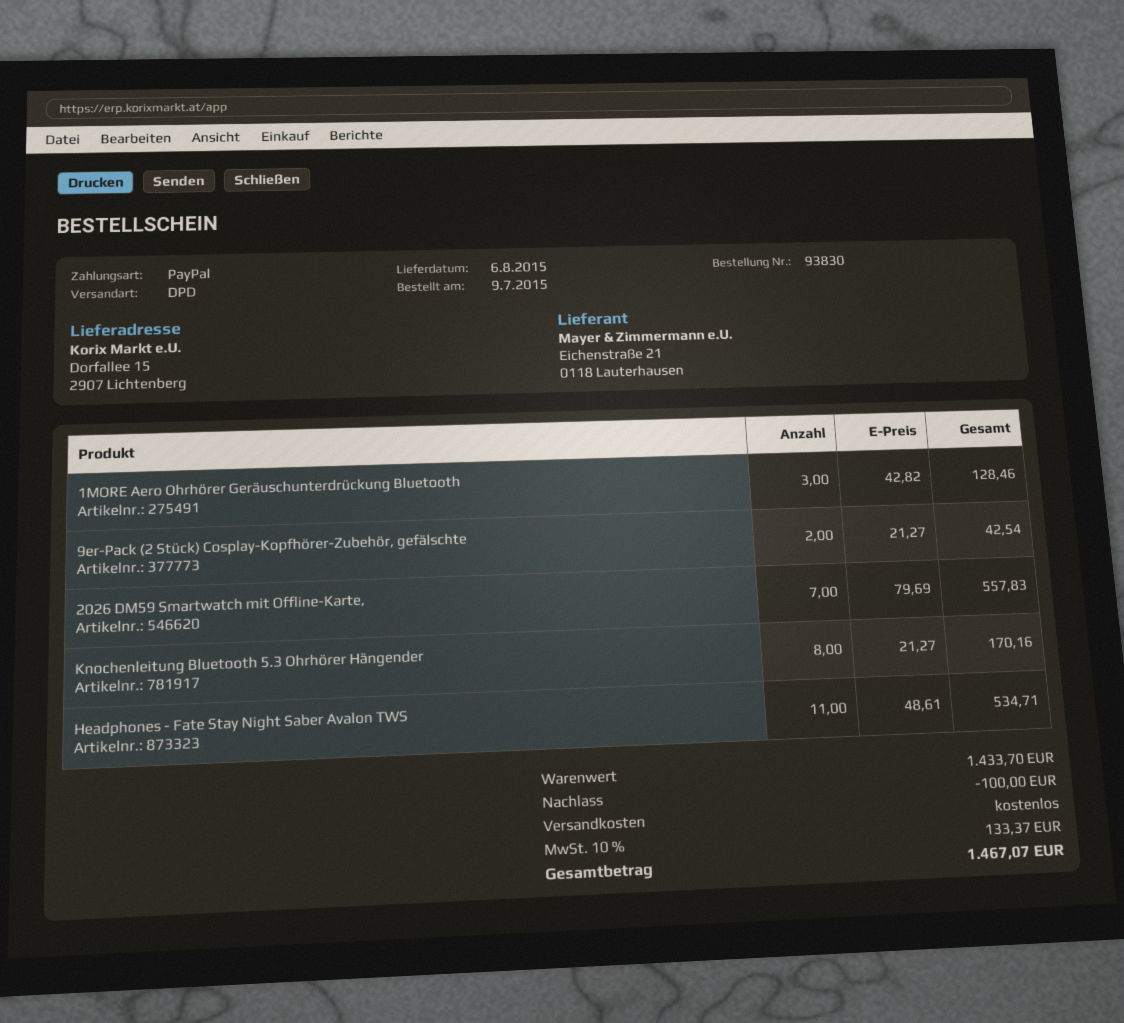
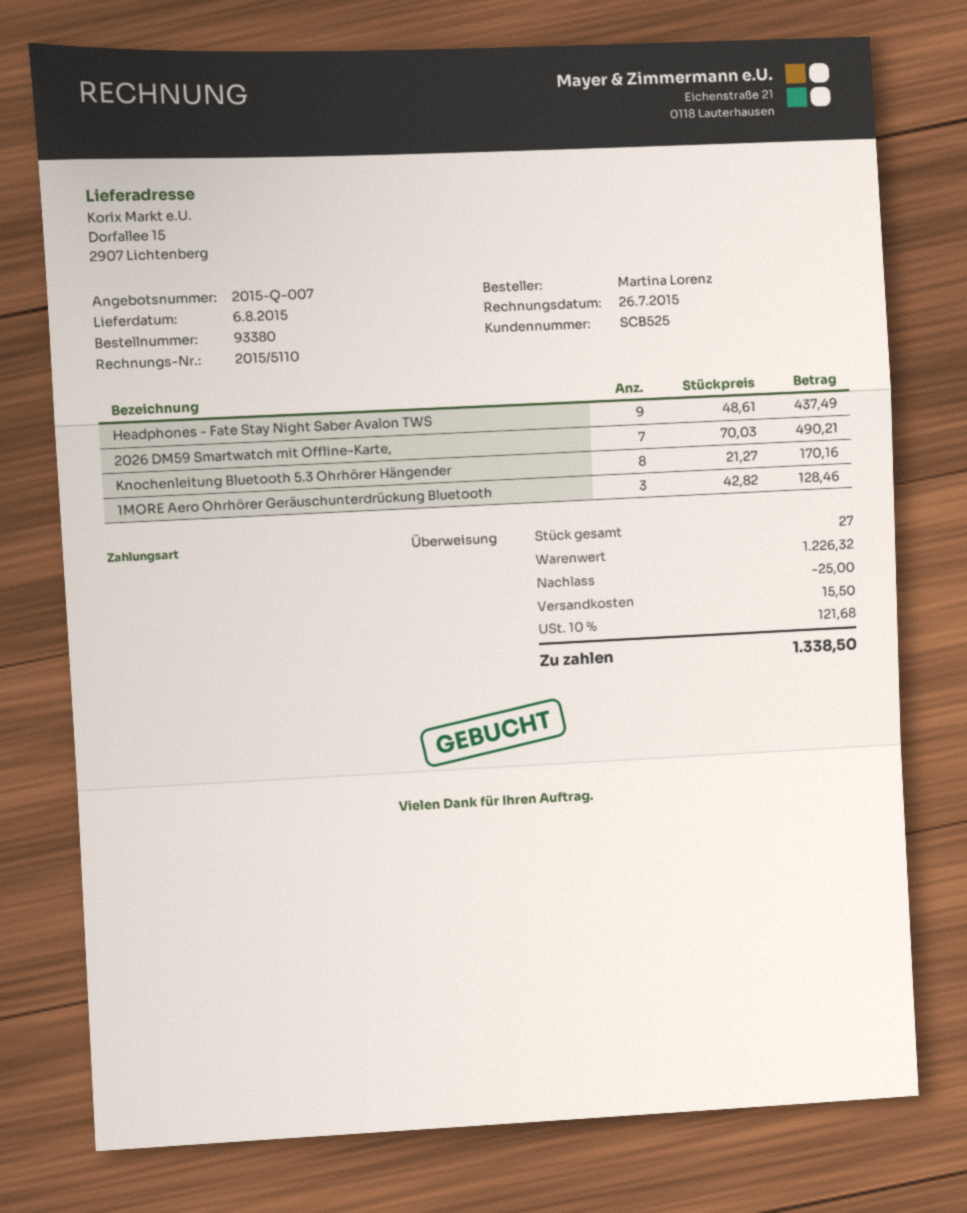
order number: 93830 -> 93380
payment method: PayPal -> bank transfer
9er-Pack (2 Stück) Cosplay-Kopfhörer-Zubehör, gefälschte: 2 x 21.27 = 42.54 -> none
2026 DM59 Smartwatch mit Offline-Karte,: 7 x 79.69 = 557.83 -> 7 x 70.03 = 490.21
Headphones - Fate Stay Night Saber Avalon TWS: 11 x 48.61 = 534.71 -> 9 x 48.61 = 437.49
subtotal: 1433.70 -> 1226.32
discount: 100.00 -> 25.00
shipping: 0.00 -> 15.50
tax: 10% = 133.37 -> 10% = 121.68
total: 1467.07 -> 1338.50

